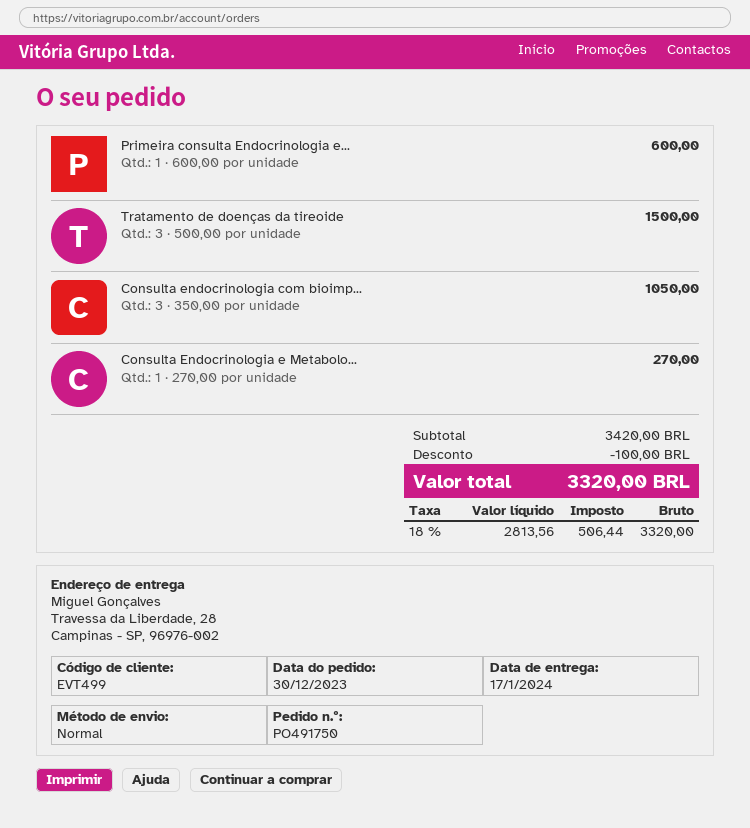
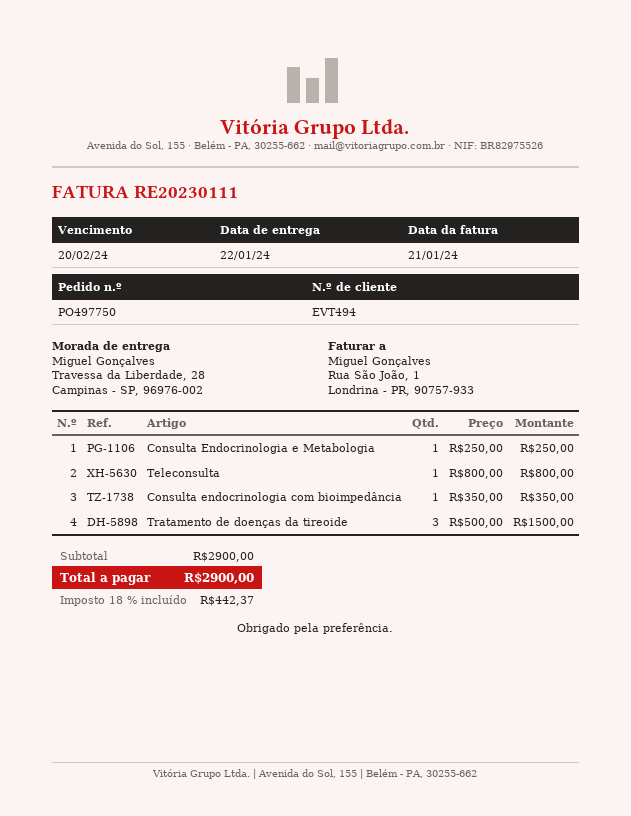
order number: PO491750 -> PO497750
delivery date: 2024-01-17 -> 2024-01-22
customer number: EVT499 -> EVT494
Primeira consulta Endocrinologia e...: 1 x 600.00 = 600.00 -> none
Consulta endocrinologia com bioimp...: 3 x 350.00 = 1050.00 -> 1 x 350.00 = 350.00
Consulta Endocrinologia e Metabolo...: 1 x 270.00 = 270.00 -> 1 x 250.00 = 250.00
Teleconsulta: none -> 1 x 800.00 = 800.00
subtotal: 3420.00 -> 2900.00
discount: 100.00 -> none
tax: 18% = 506.44 -> 18% = 442.37
total: 3320.00 -> 2900.00

